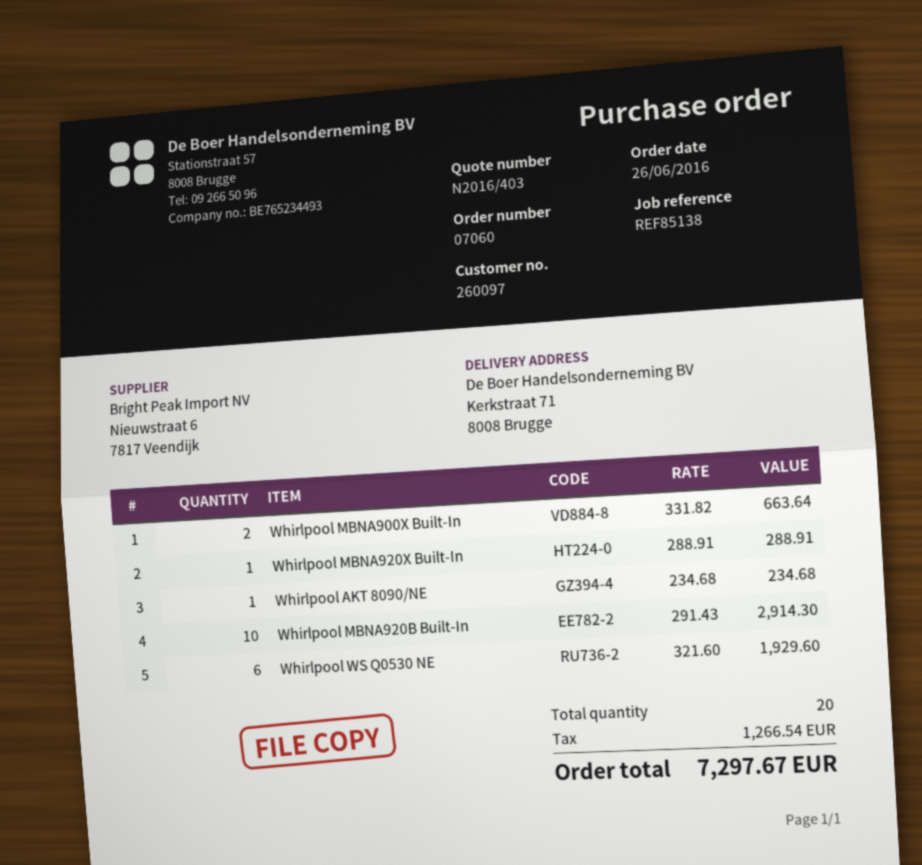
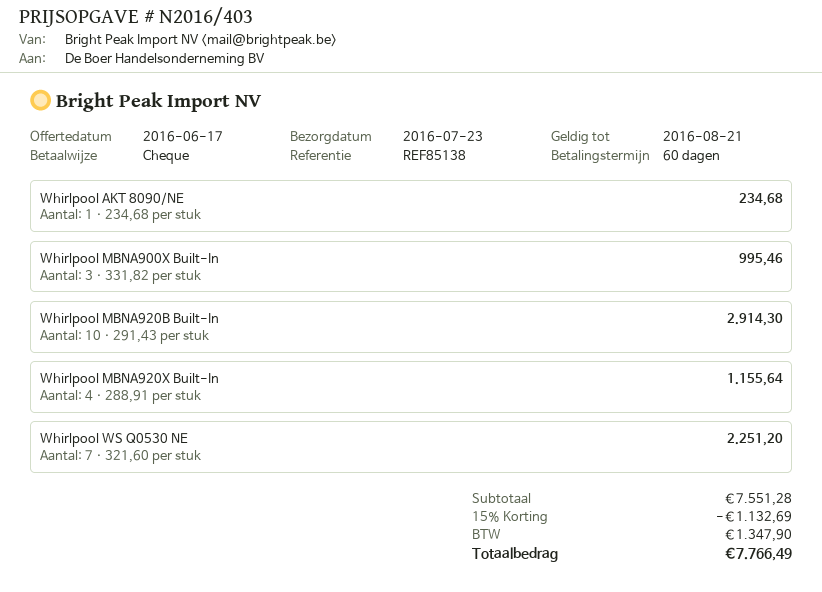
Whirlpool MBNA900X Built-In: 2 x 331.82 = 663.64 -> 3 x 331.82 = 995.46
Whirlpool MBNA920X Built-In: 1 x 288.91 = 288.91 -> 4 x 288.91 = 1155.64
Whirlpool WS Q0530 NE: 6 x 321.60 = 1929.60 -> 7 x 321.60 = 2251.20
discount: none -> 15% = 1132.69
tax: 1266.54 -> 1347.90
total: 7297.67 -> 7766.49

